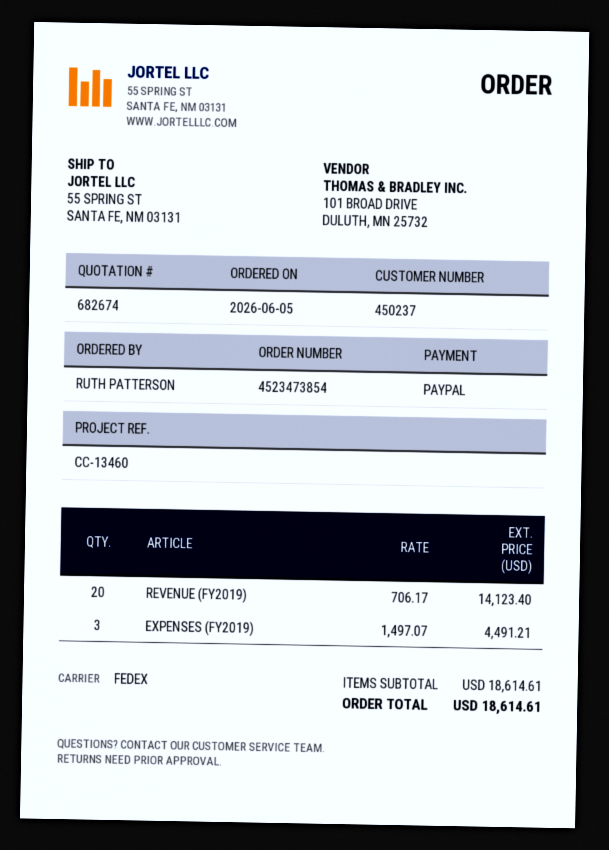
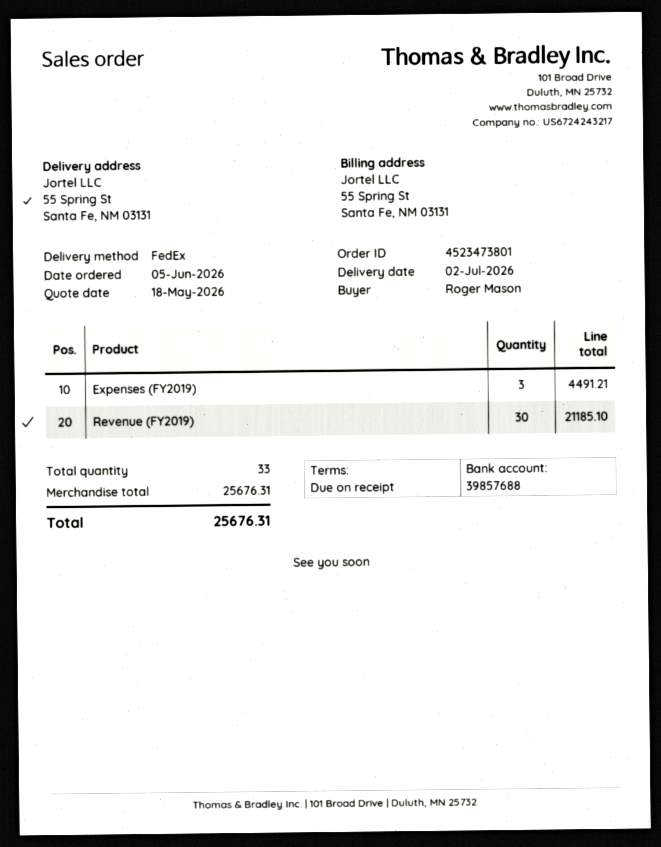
order number: 4523473854 -> 4523473801
ordered by: RUTH PATTERSON -> Roger Mason
REVENUE (FY2019): 20 for 14123.40 -> 30 for 21185.10
subtotal: 18614.61 -> 25676.31
total: 18614.61 -> 25676.31

